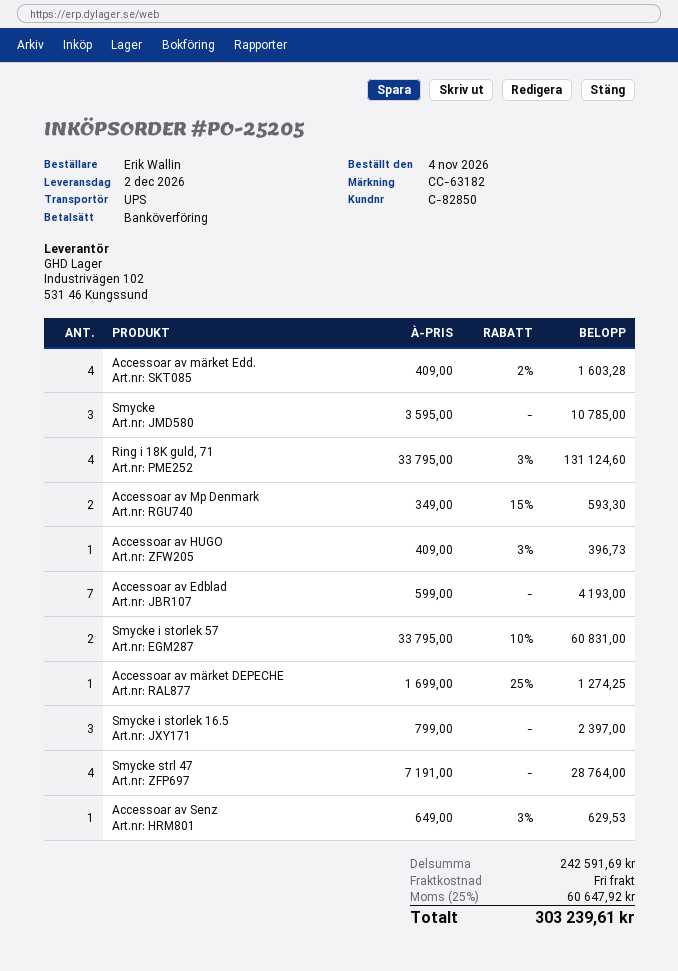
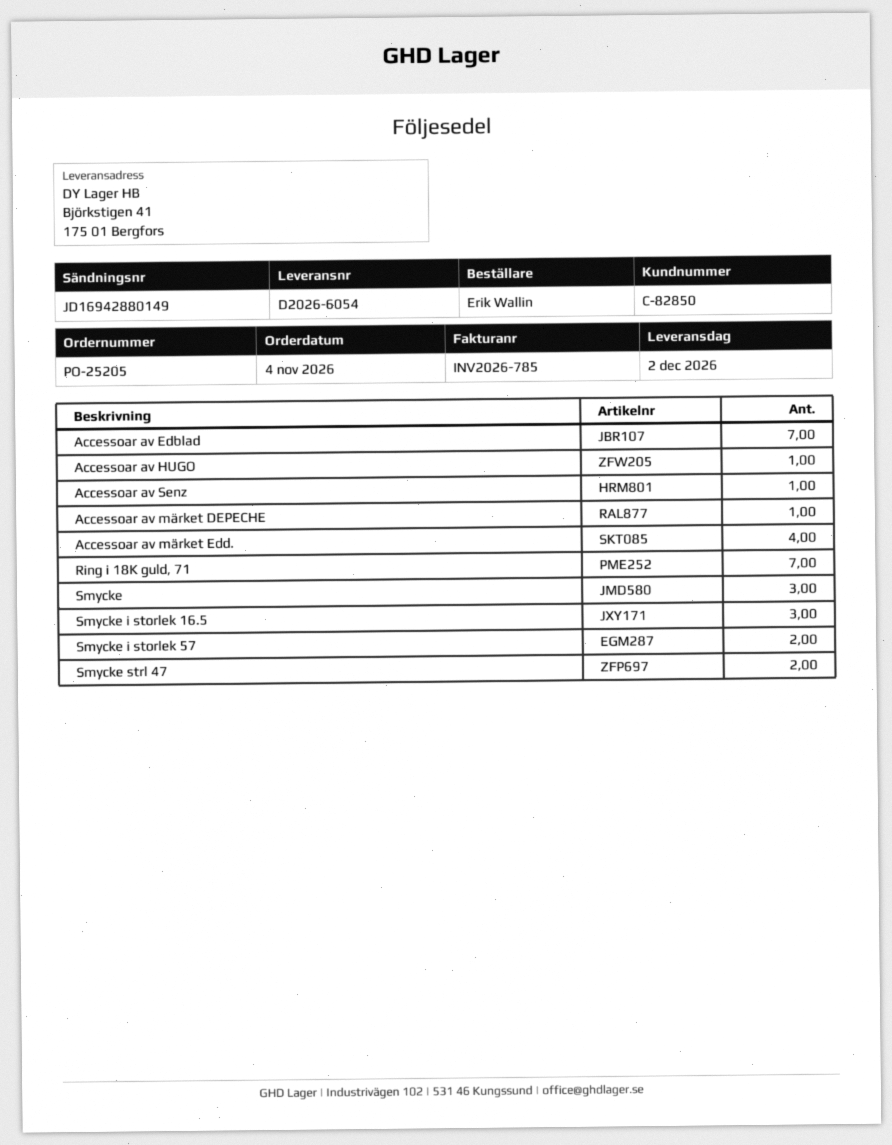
Ring i 18K guld, 71: 4 -> 7
Accessoar av Mp Denmark: 2 -> none
Smycke strl 47: 4 -> 2

